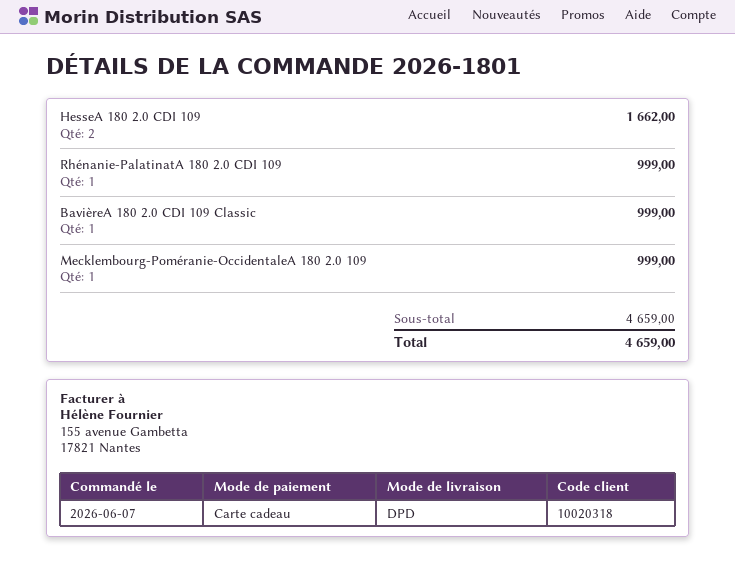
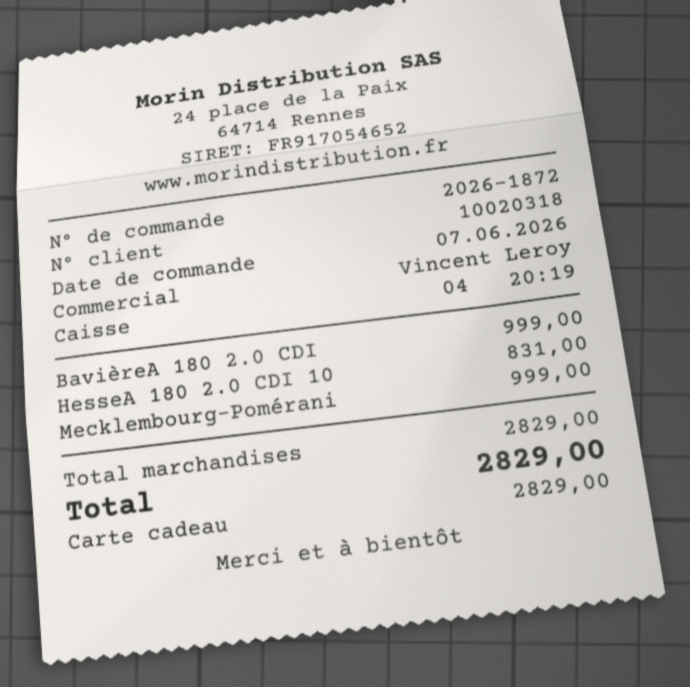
order number: 2026-1801 -> 2026-1872
HesseA 180 2.0 CDI 109: 2 for 1662.00 -> 1 for 831.00
Rhénanie-PalatinatA 180 2.0 CDI 109: 1 for 999.00 -> none
subtotal: 4659.00 -> 2829.00
total: 4659.00 -> 2829.00

